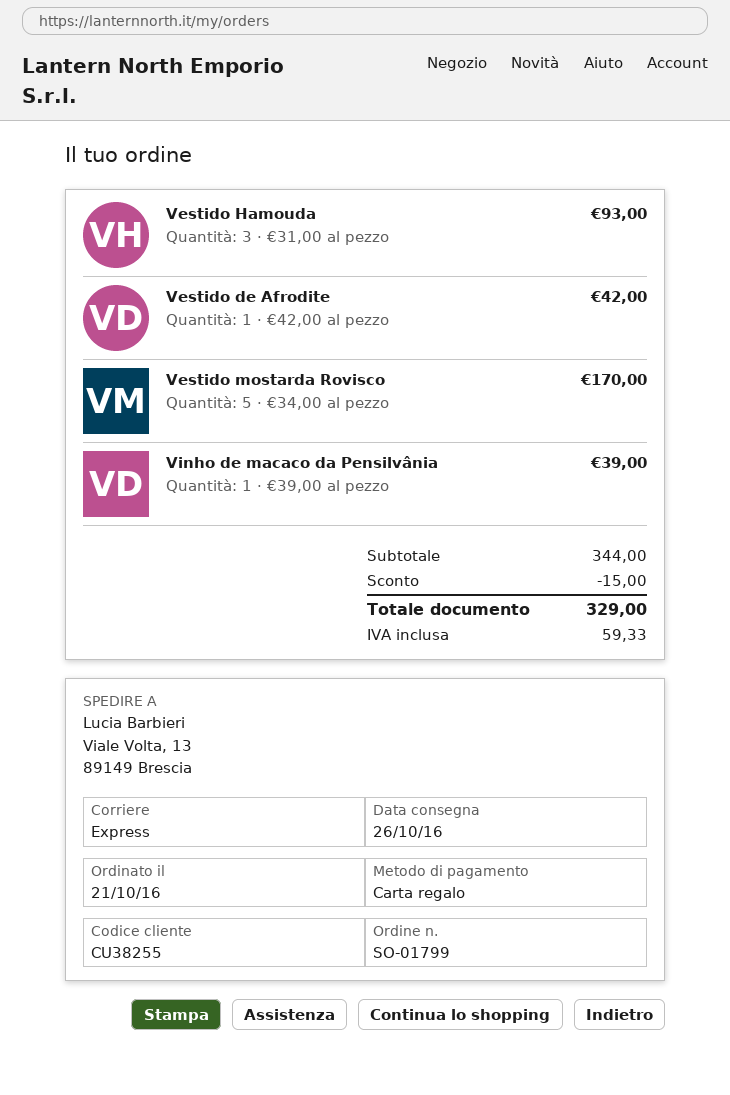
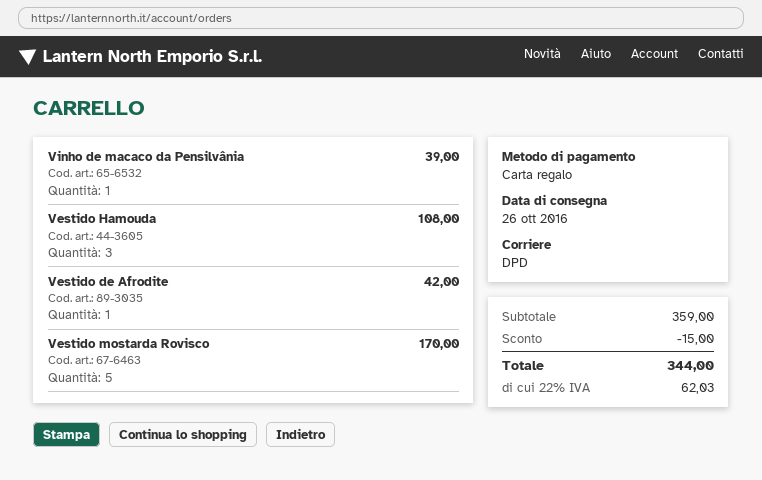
shipping method: express -> DPD
Vestido Hamouda: 3 for 93.00 -> 3 for 108.00
subtotal: 344.00 -> 359.00
tax: 59.33 -> 62.03
total: 329.00 -> 344.00

